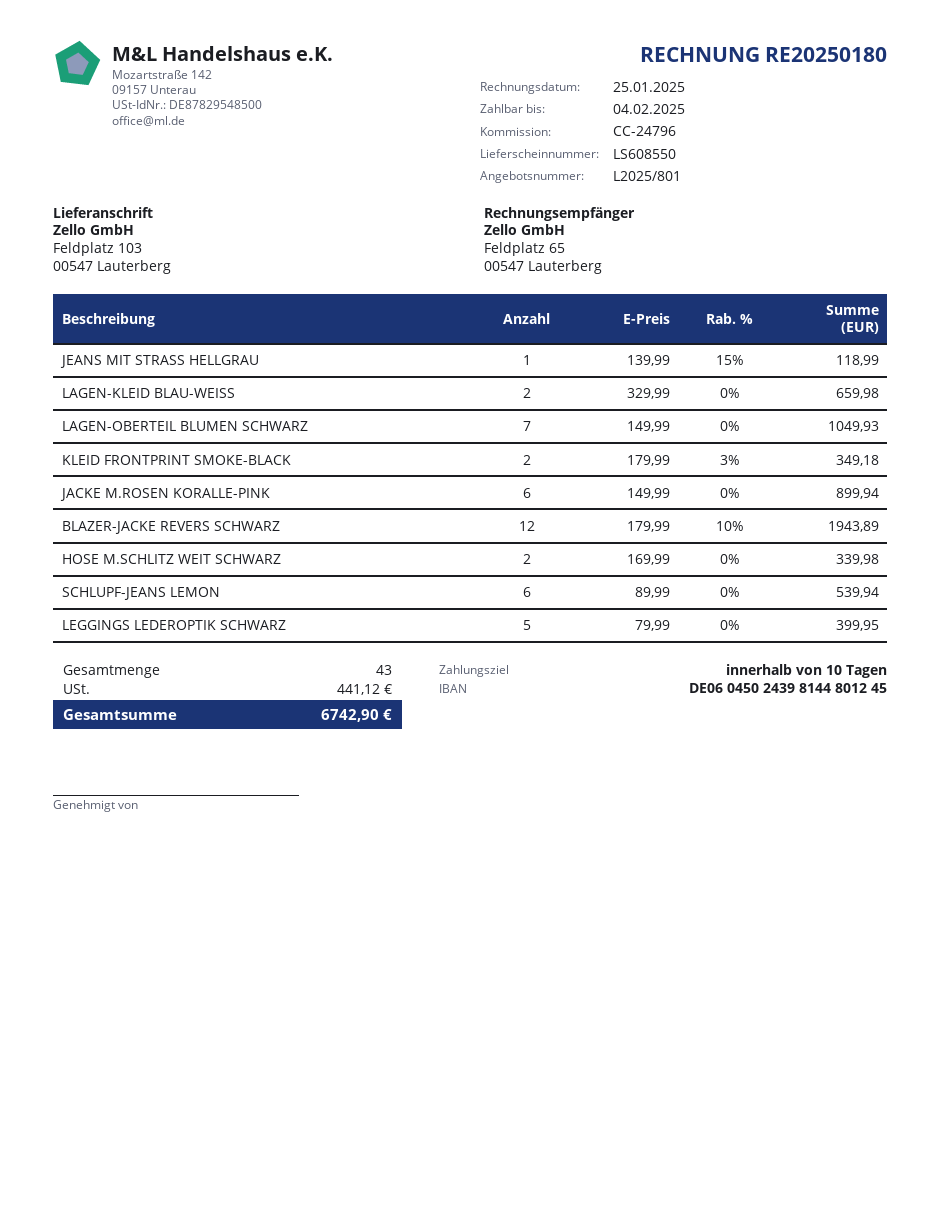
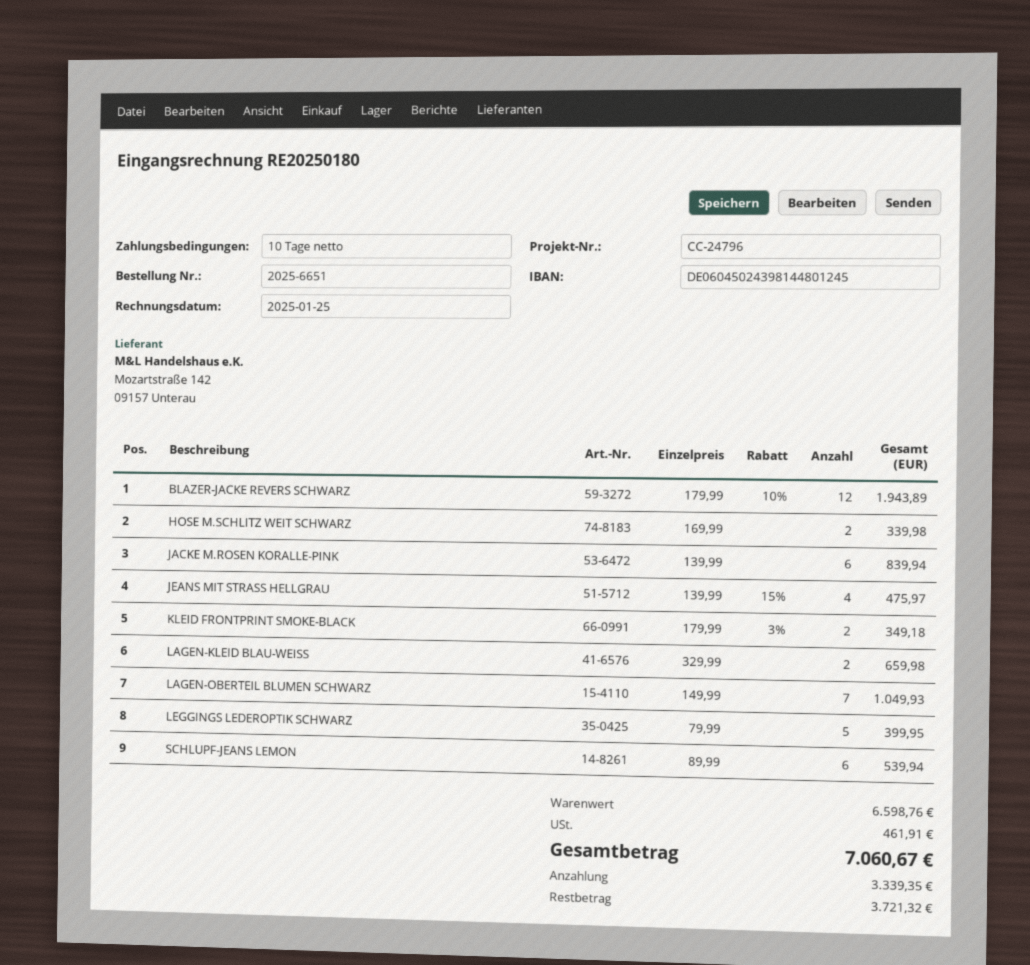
JEANS MIT STRASS HELLGRAU: 1 x 139.99 - 15% = 118.99 -> 4 x 139.99 - 15% = 475.97
JACKE M.ROSEN KORALLE-PINK: 6 x 149.99 = 899.94 -> 6 x 139.99 = 839.94
tax: 441.12 -> 461.91
total: 6742.90 -> 7060.67

